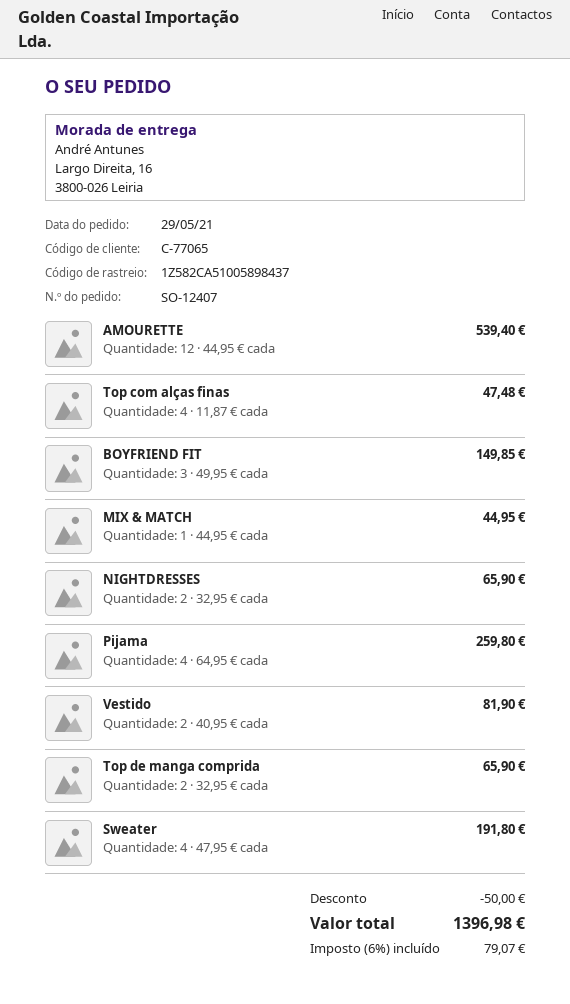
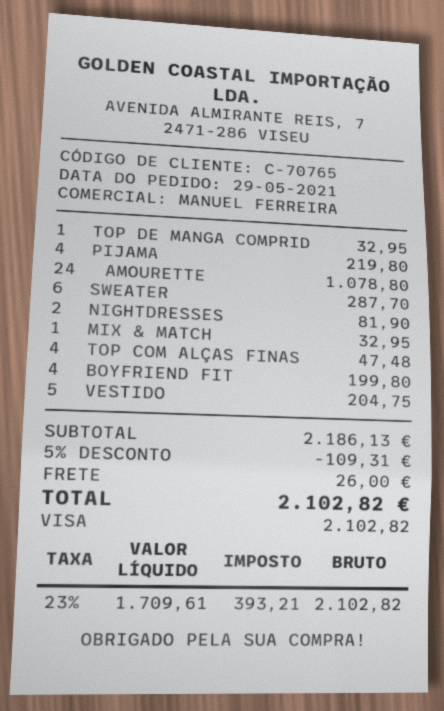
customer number: C-77065 -> C-70765
AMOURETTE: 12 for 539.40 -> 24 for 1078.80
BOYFRIEND FIT: 3 for 149.85 -> 4 for 199.80
MIX & MATCH: 1 for 44.95 -> 1 for 32.95
NIGHTDRESSES: 2 for 65.90 -> 2 for 81.90
Pijama: 4 for 259.80 -> 4 for 219.80
Vestido: 2 for 81.90 -> 5 for 204.75
Top de manga comprida: 2 for 65.90 -> 1 for 32.95
Sweater: 4 for 191.80 -> 6 for 287.70
discount: 50.00 -> 109.31
shipping: none -> 26.00
tax: 6% = 79.07 -> 23% = 393.21
total: 1396.98 -> 2102.82

